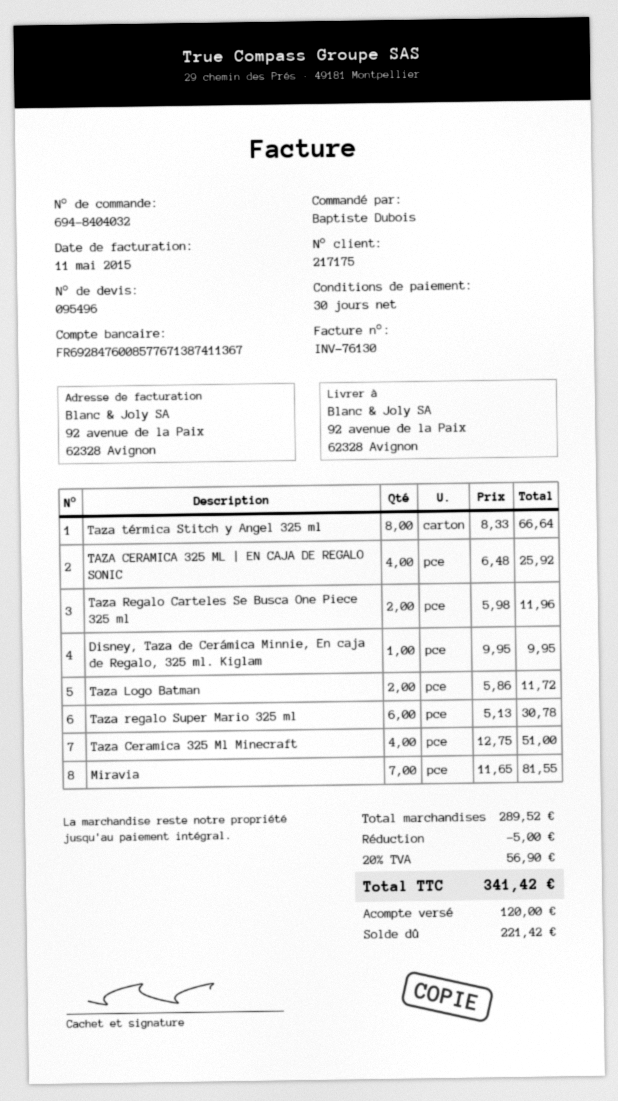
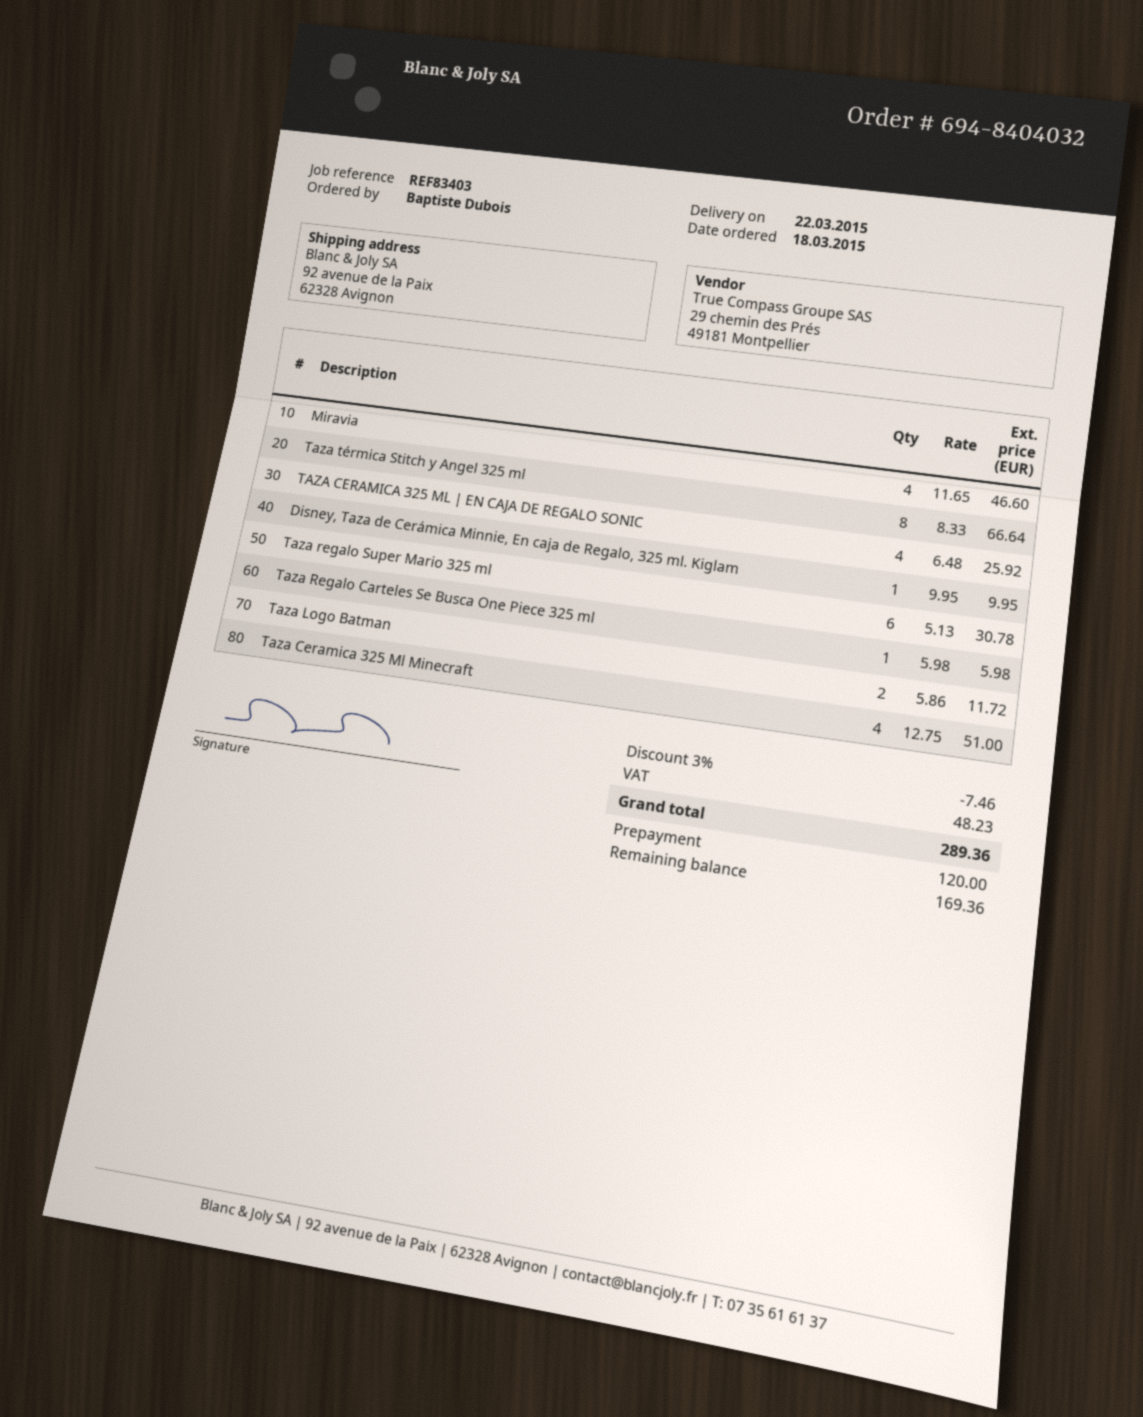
Taza Regalo Carteles Se Busca One Piece 325 ml: 2 x 5.98 = 11.96 -> 1 x 5.98 = 5.98
Miravia: 7 x 11.65 = 81.55 -> 4 x 11.65 = 46.60
discount: 5.00 -> 7.46
tax: 56.90 -> 48.23
total: 341.42 -> 289.36
balance: 221.42 -> 169.36

